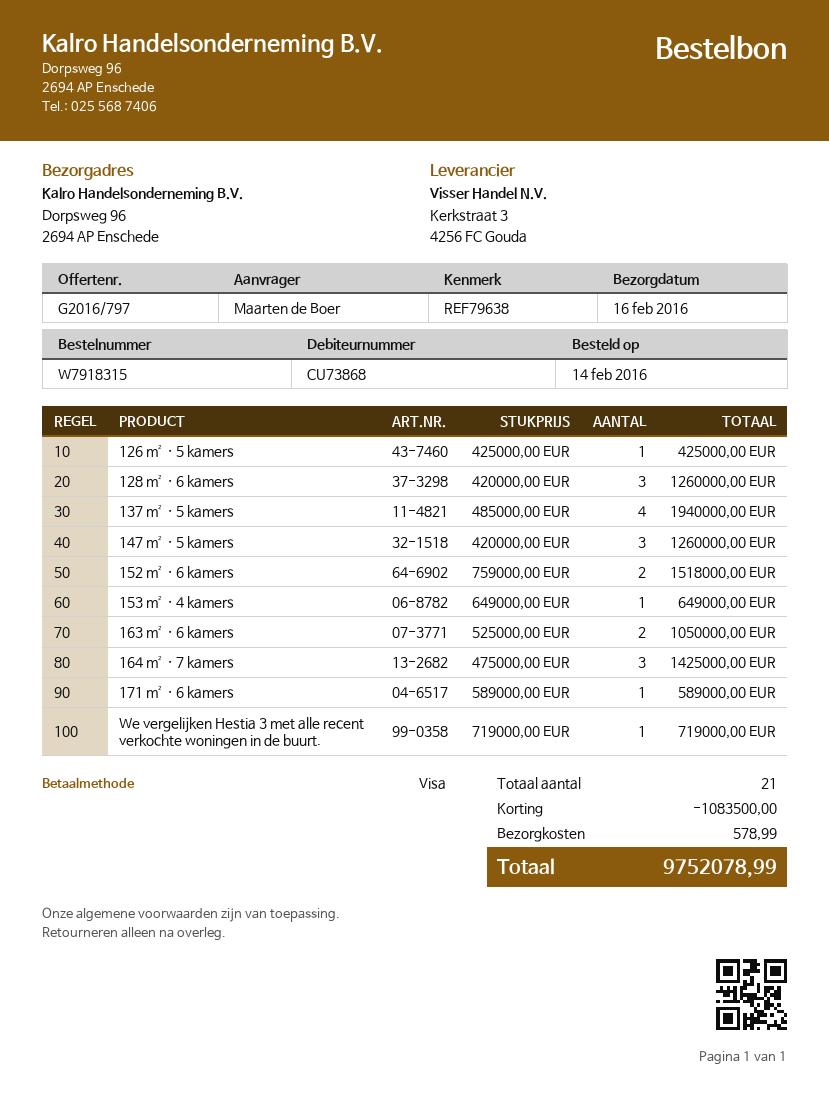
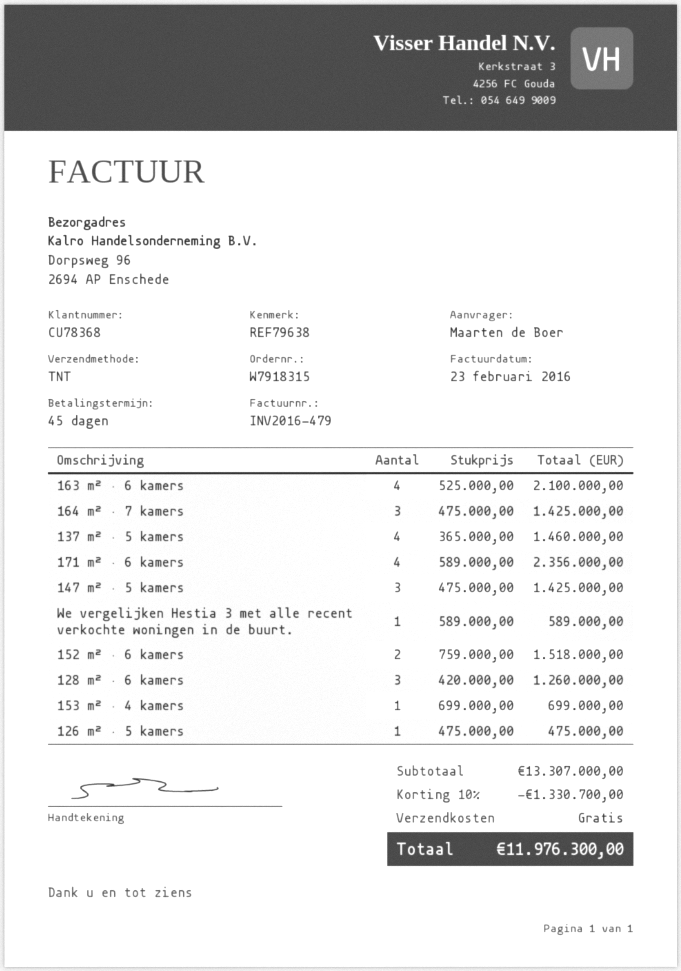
customer number: CU73868 -> CU78368
126 m² · 5 kamers: 1 x 425000.00 = 425000.00 -> 1 x 475000.00 = 475000.00
137 m² · 5 kamers: 4 x 485000.00 = 1940000.00 -> 4 x 365000.00 = 1460000.00
147 m² · 5 kamers: 3 x 420000.00 = 1260000.00 -> 3 x 475000.00 = 1425000.00
153 m² · 4 kamers: 1 x 649000.00 = 649000.00 -> 1 x 699000.00 = 699000.00
163 m² · 6 kamers: 2 x 525000.00 = 1050000.00 -> 4 x 525000.00 = 2100000.00
171 m² · 6 kamers: 1 x 589000.00 = 589000.00 -> 4 x 589000.00 = 2356000.00
We vergelijken Hestia 3 met alle recent verkochte woningen in de buurt.: 1 x 719000.00 = 719000.00 -> 1 x 589000.00 = 589000.00
discount: 1083500.00 -> 1330700.00
shipping: 578.99 -> 0.00
total: 9752078.99 -> 11976300.00

